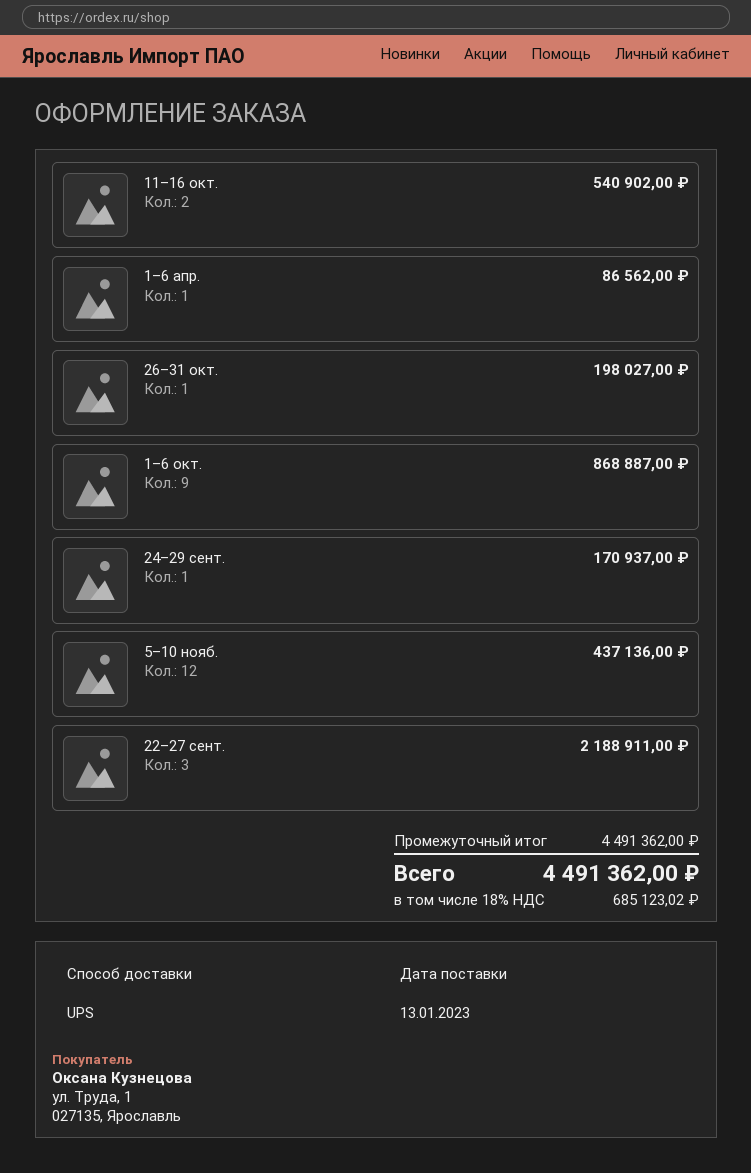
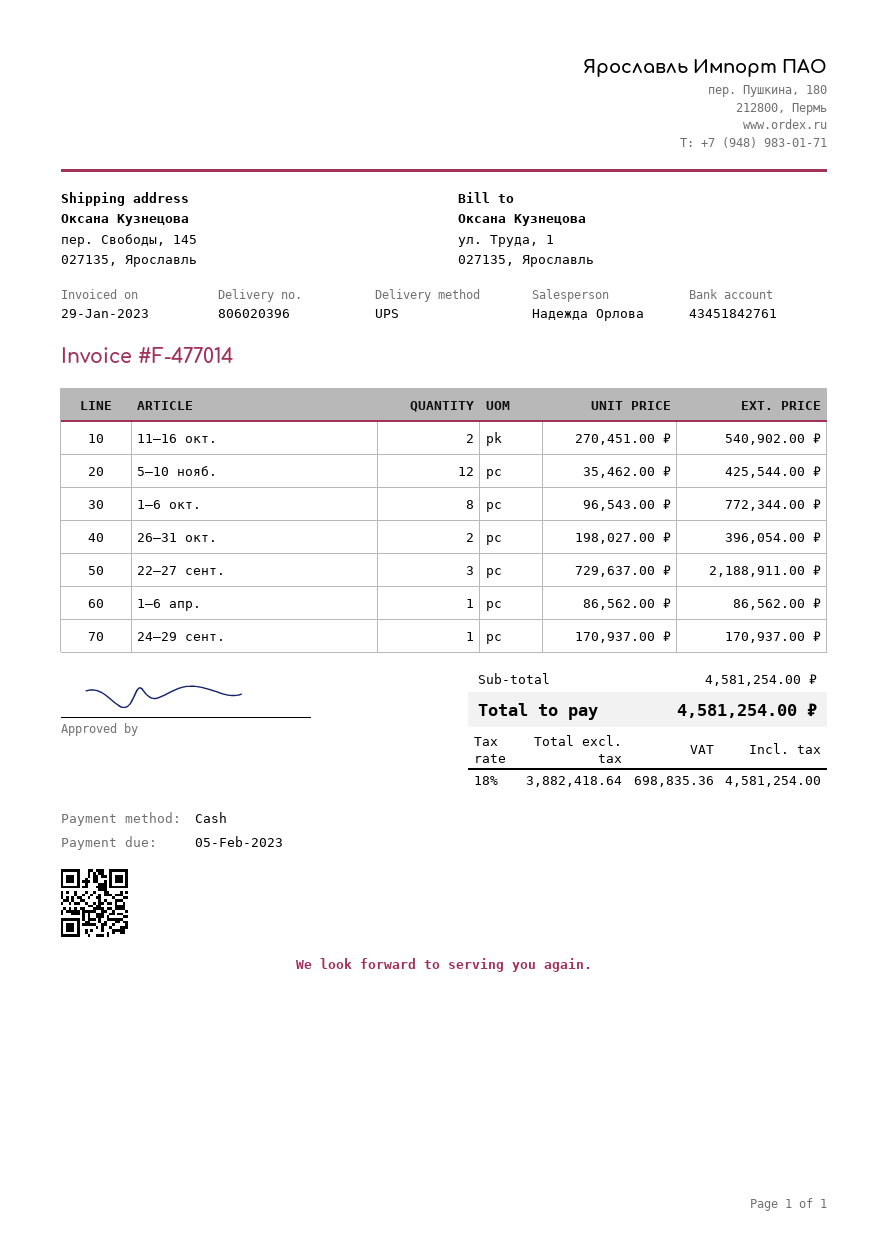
26–31 окт.: 1 for 198027.00 -> 2 for 396054.00
1–6 окт.: 9 for 868887.00 -> 8 for 772344.00
5–10 нояб.: 12 for 437136.00 -> 12 for 425544.00
subtotal: 4491362.00 -> 4581254.00
tax: 18% = 685123.02 -> 18% = 698835.36
total: 4491362.00 -> 4581254.00

